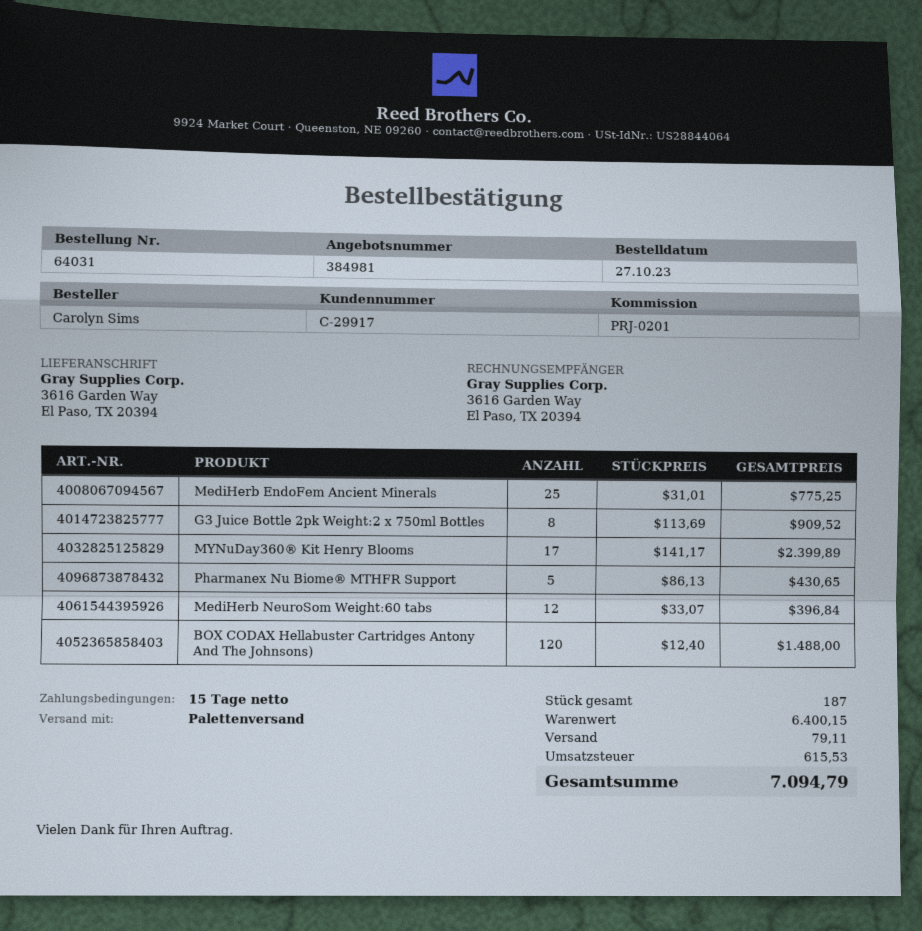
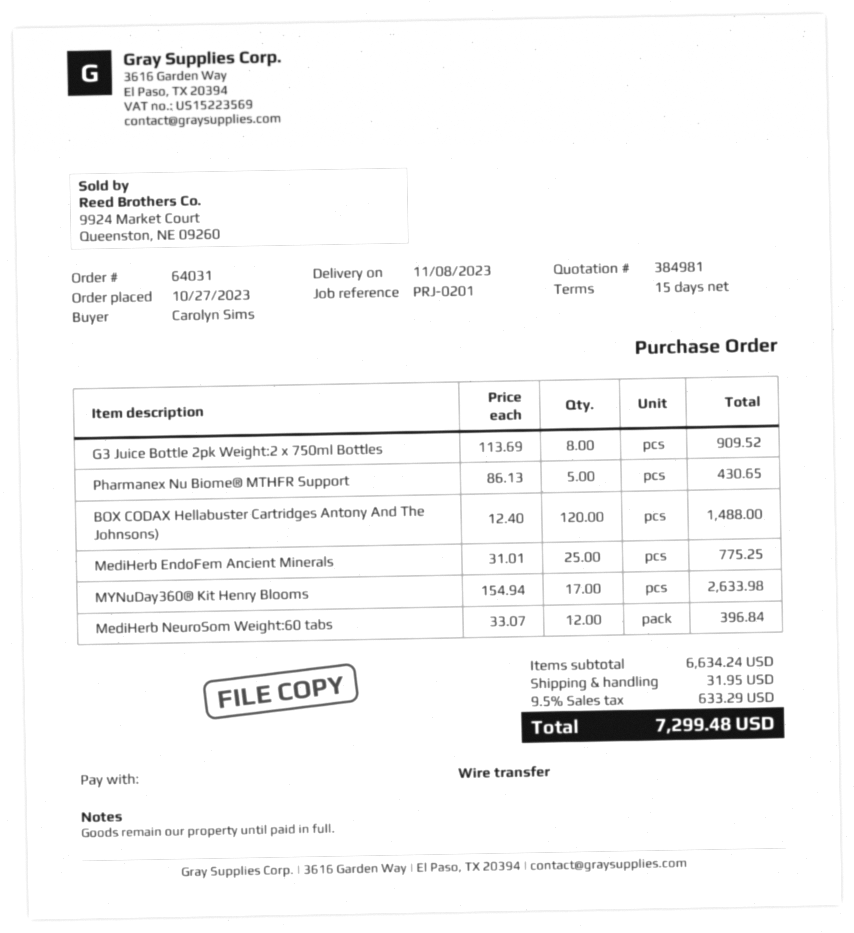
MYNuDay360® Kit Henry Blooms: 17 x 141.17 = 2399.89 -> 17 x 154.94 = 2633.98
subtotal: 6400.15 -> 6634.24
shipping: 79.11 -> 31.95
tax: 615.53 -> 633.29
total: 7094.79 -> 7299.48

